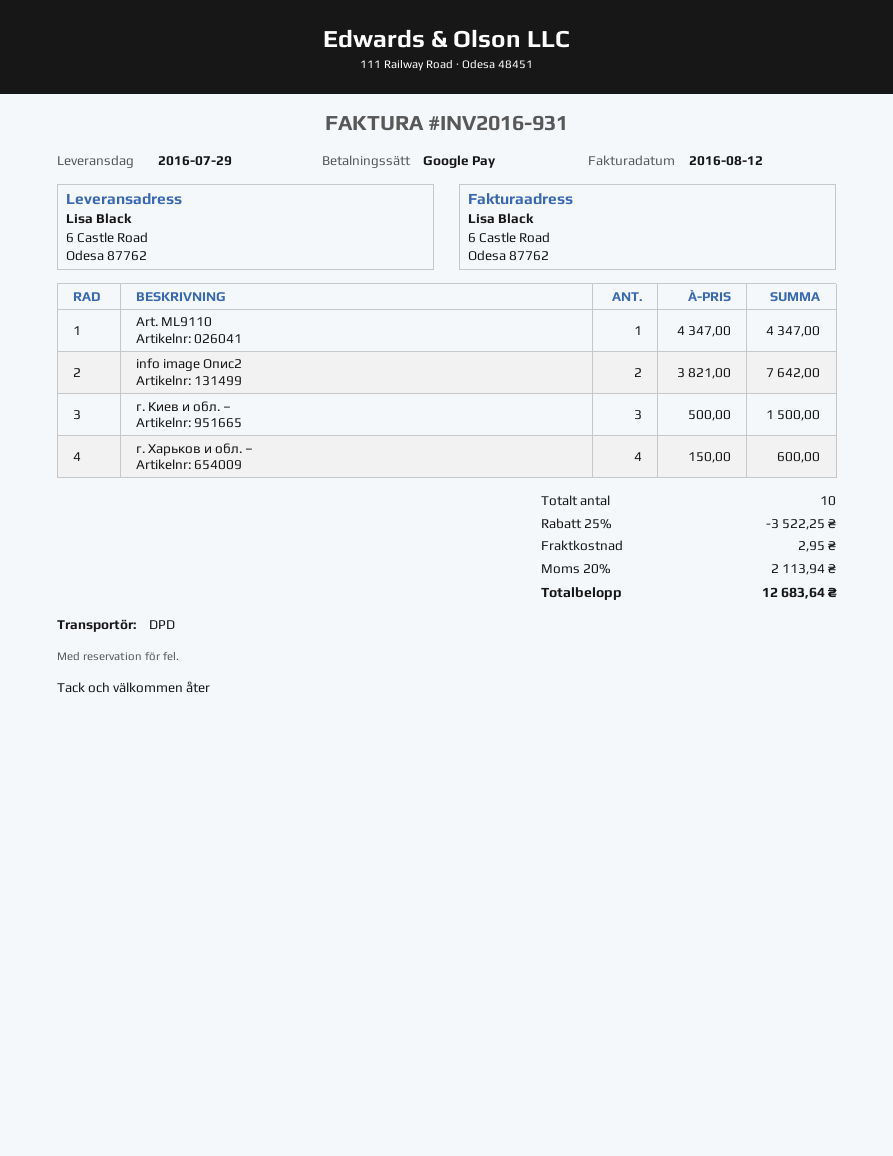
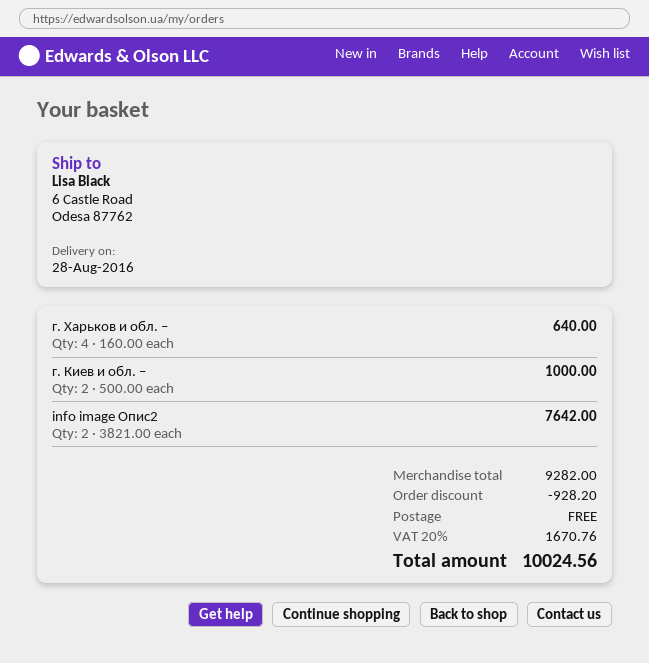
delivery date: 2016-07-29 -> 2016-08-28
Art. ML9110: 1 x 4347.00 = 4347.00 -> none
г. Киев и обл. –: 3 x 500.00 = 1500.00 -> 2 x 500.00 = 1000.00
г. Харьков и обл. –: 4 x 150.00 = 600.00 -> 4 x 160.00 = 640.00
discount: 3522.25 -> 928.20
shipping: 2.95 -> 0.00
tax: 20% = 2113.94 -> 20% = 1670.76
total: 12683.64 -> 10024.56

